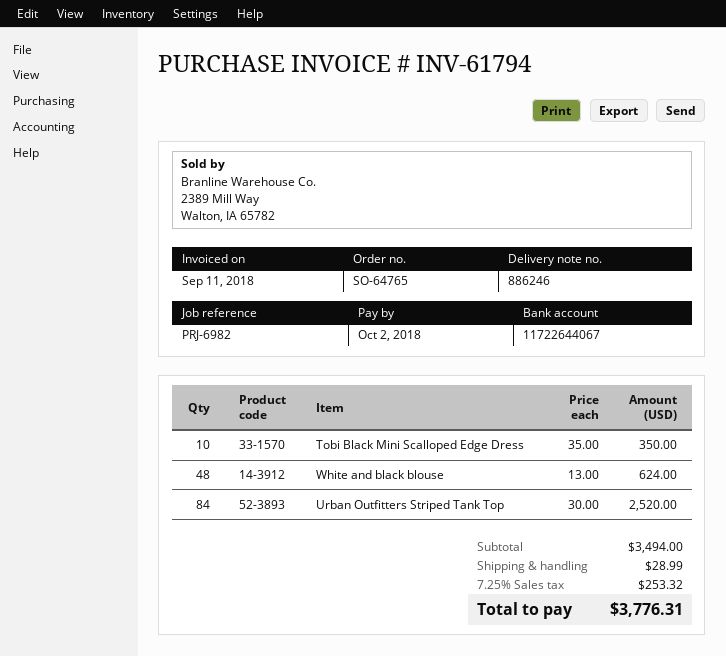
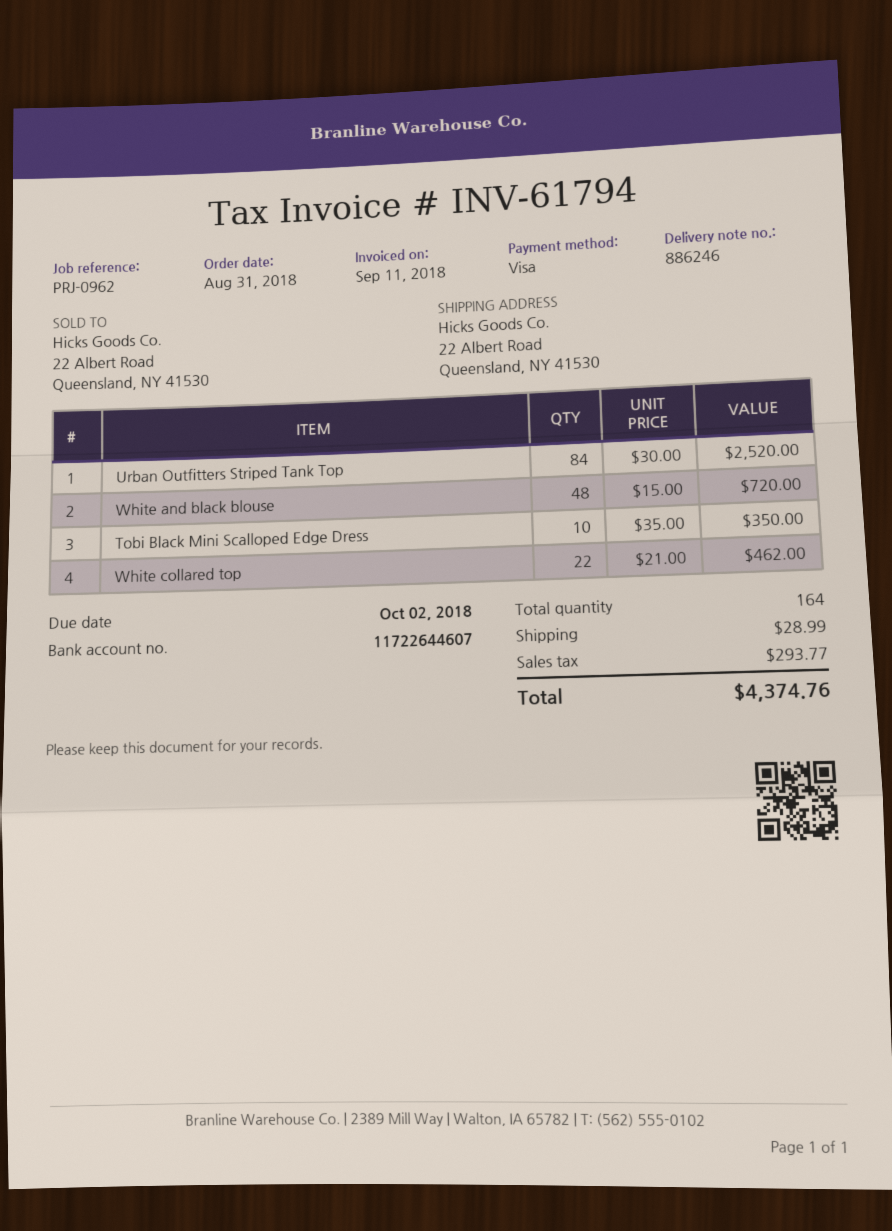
reference: PRJ-6982 -> PRJ-0962
bank account: 11722644067 -> 11722644607
White and black blouse: 48 x 13.00 = 624.00 -> 48 x 15.00 = 720.00
White collared top: none -> 22 x 21.00 = 462.00
tax: 253.32 -> 293.77
total: 3776.31 -> 4374.76

